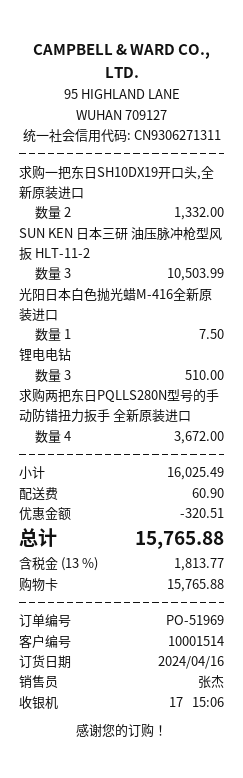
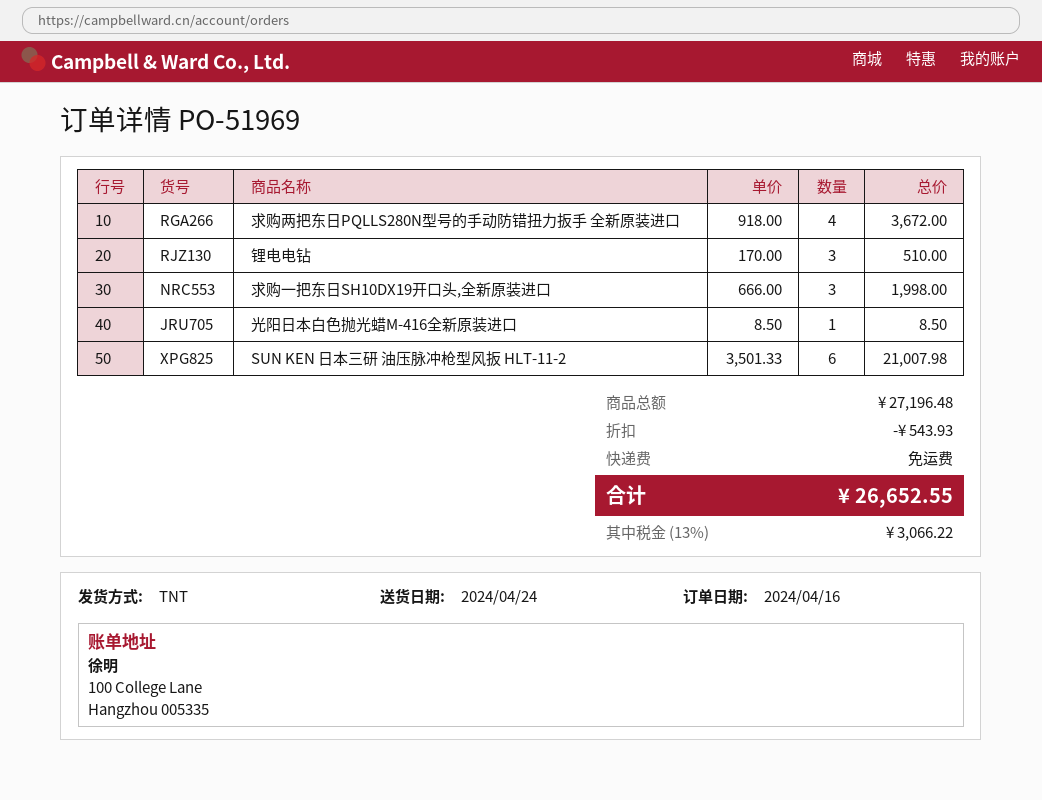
求购一把东日SH10DX19开口头,全新原装进口: 2 for 1332.00 -> 3 for 1998.00
SUN KEN 日本三研 油压脉冲枪型风扳 HLT-11-2: 3 for 10503.99 -> 6 for 21007.98
光阳日本白色抛光蜡M-416全新原装进口: 1 for 7.50 -> 1 for 8.50
subtotal: 16025.49 -> 27196.48
discount: 320.51 -> 543.93
shipping: 60.90 -> 0.00
tax: 13% = 1813.77 -> 13% = 3066.22
total: 15765.88 -> 26652.55

